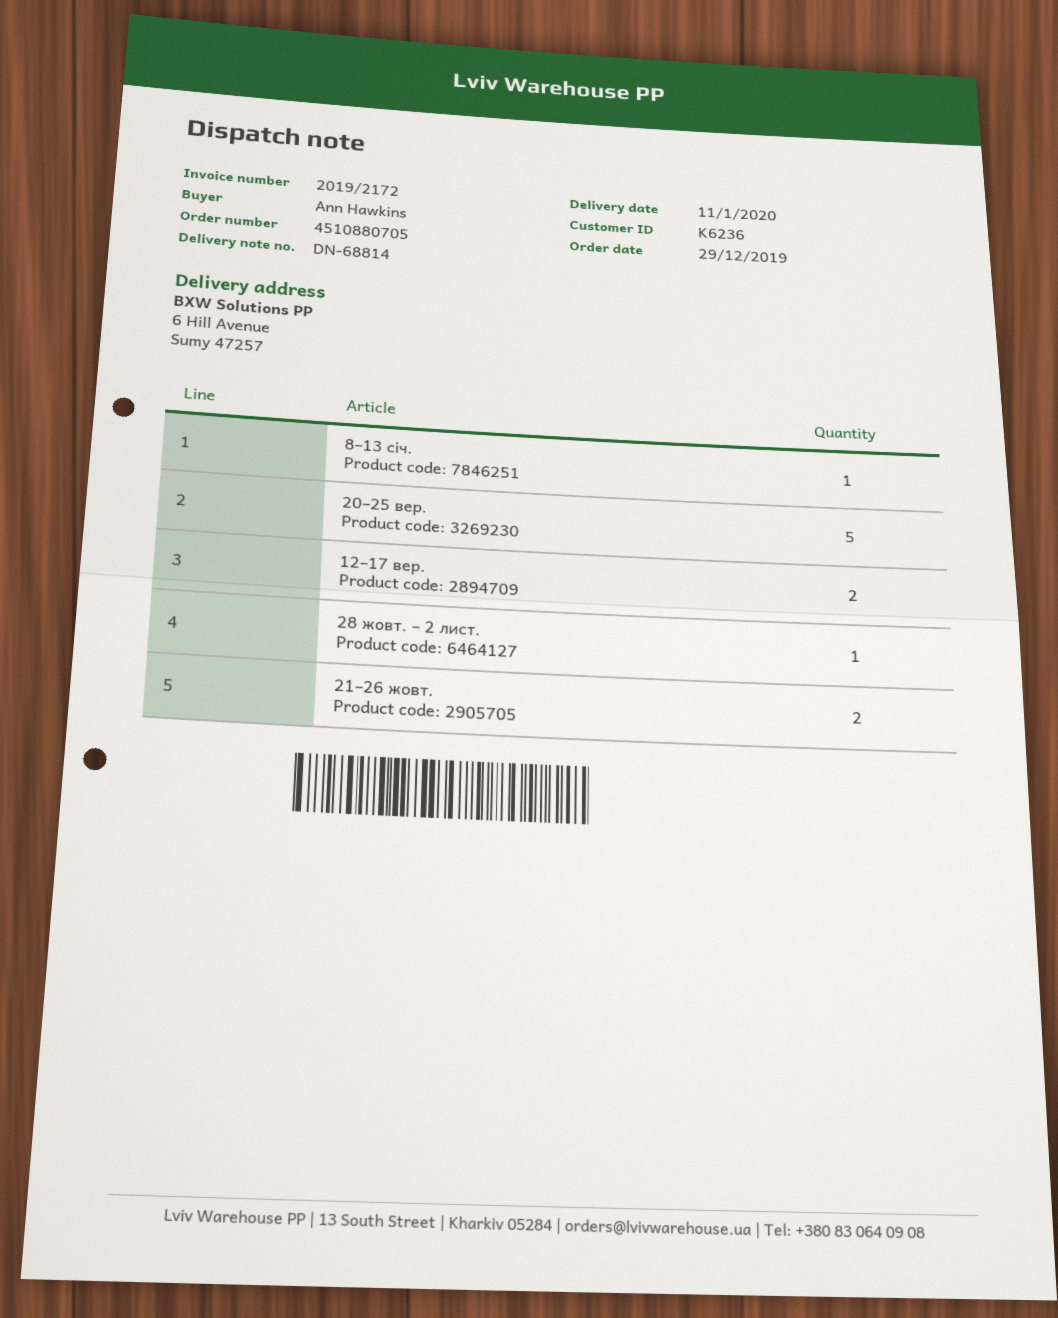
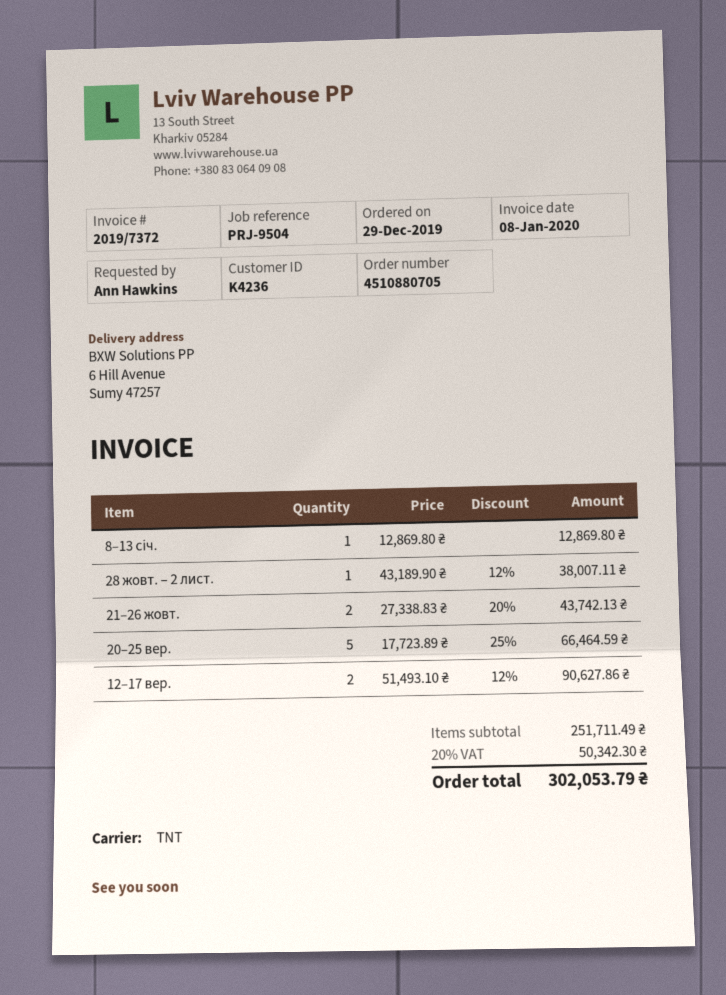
invoice number: 2019/2172 -> 2019/7372
customer number: K6236 -> K4236

